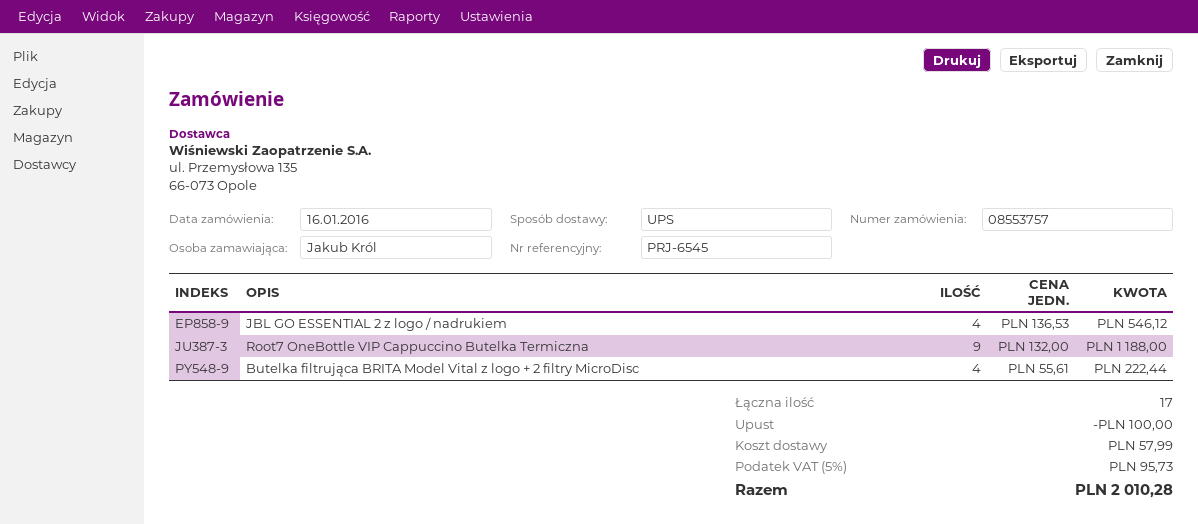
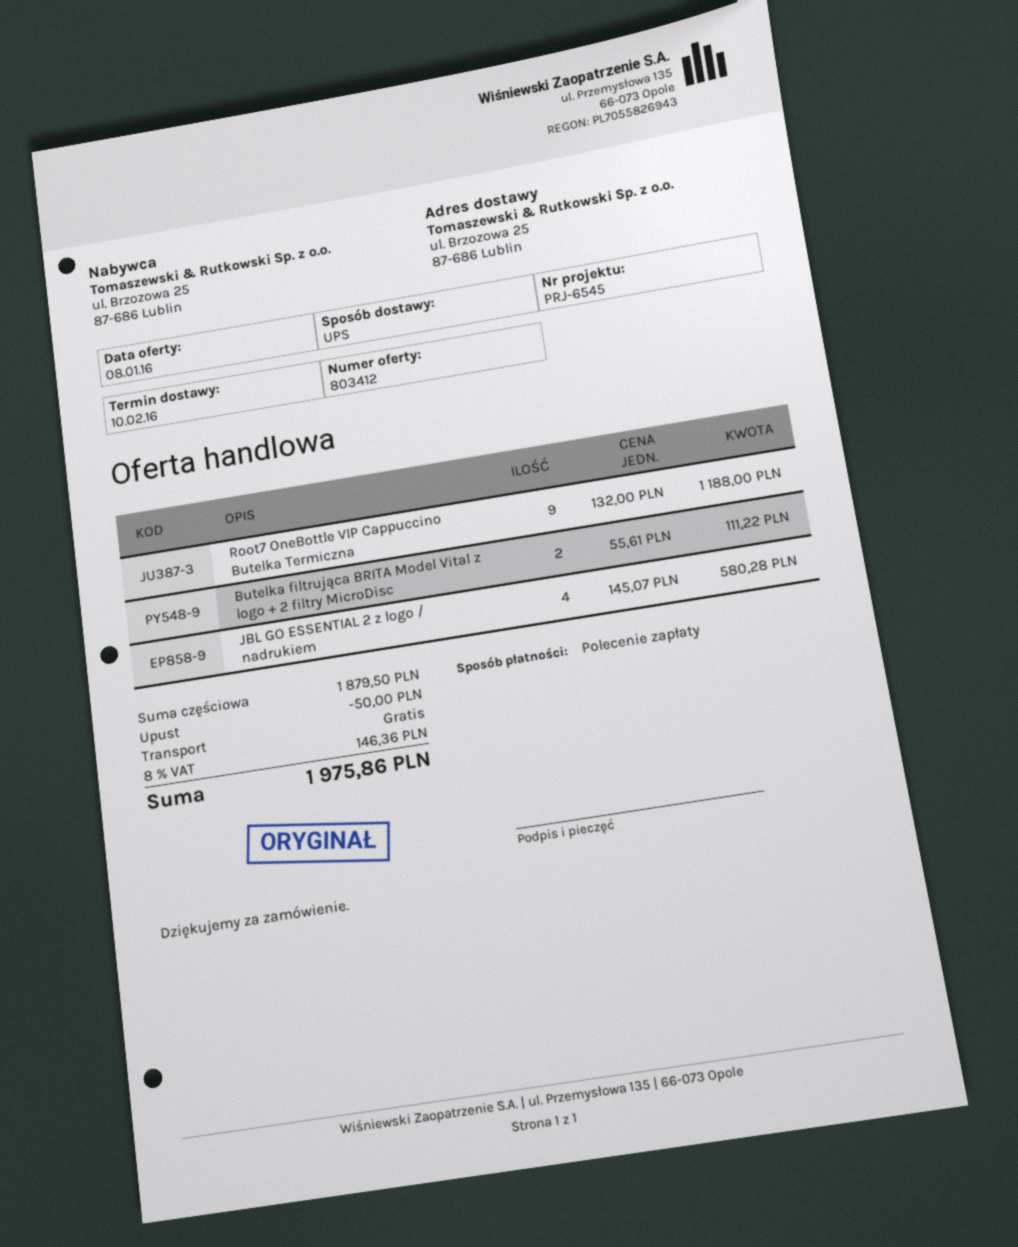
JBL GO ESSENTIAL 2 z logo / nadrukiem: 4 x 136.53 = 546.12 -> 4 x 145.07 = 580.28
Butelka filtrująca BRITA Model Vital z logo + 2 filtry MicroDisc: 4 x 55.61 = 222.44 -> 2 x 55.61 = 111.22
discount: 100.00 -> 50.00
shipping: 57.99 -> 0.00
tax: 5% = 95.73 -> 8% = 146.36
total: 2010.28 -> 1975.86

